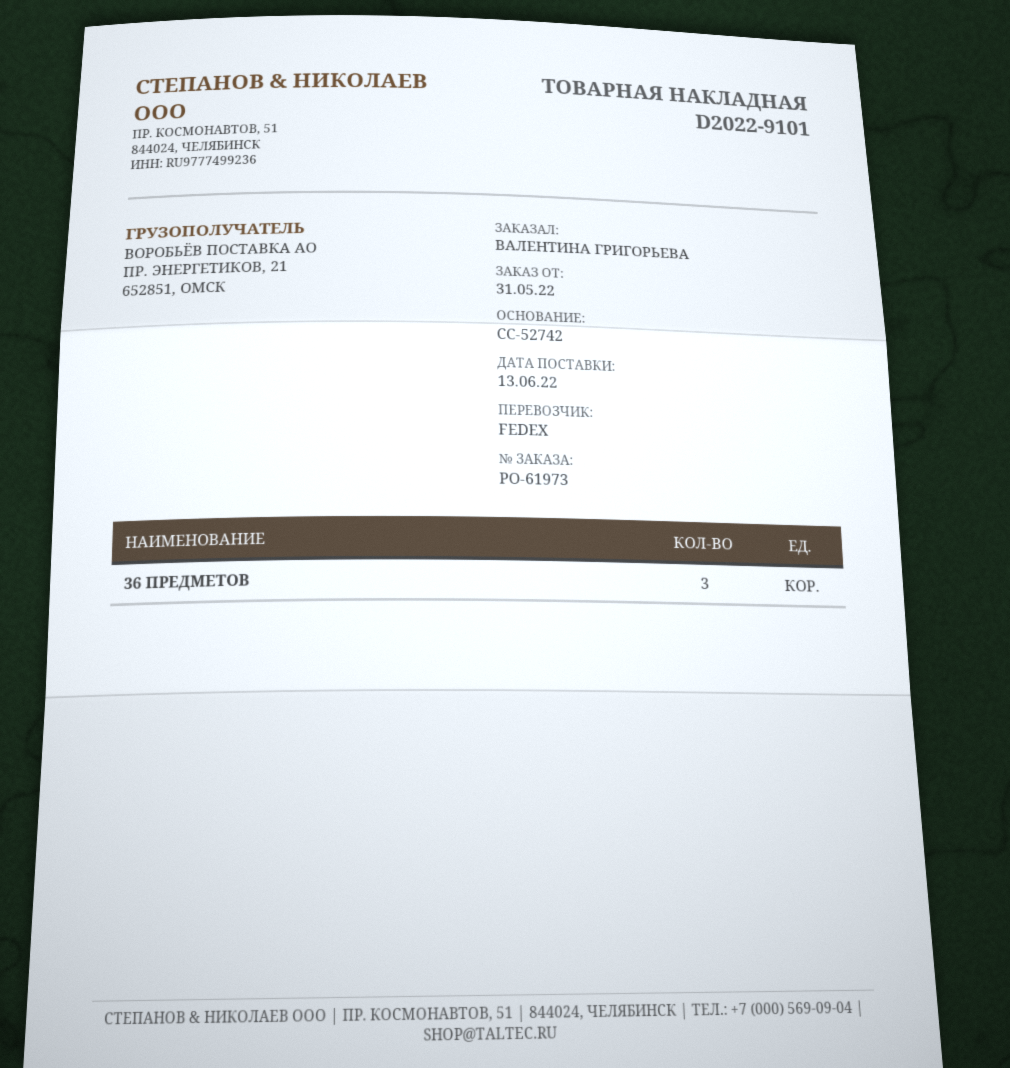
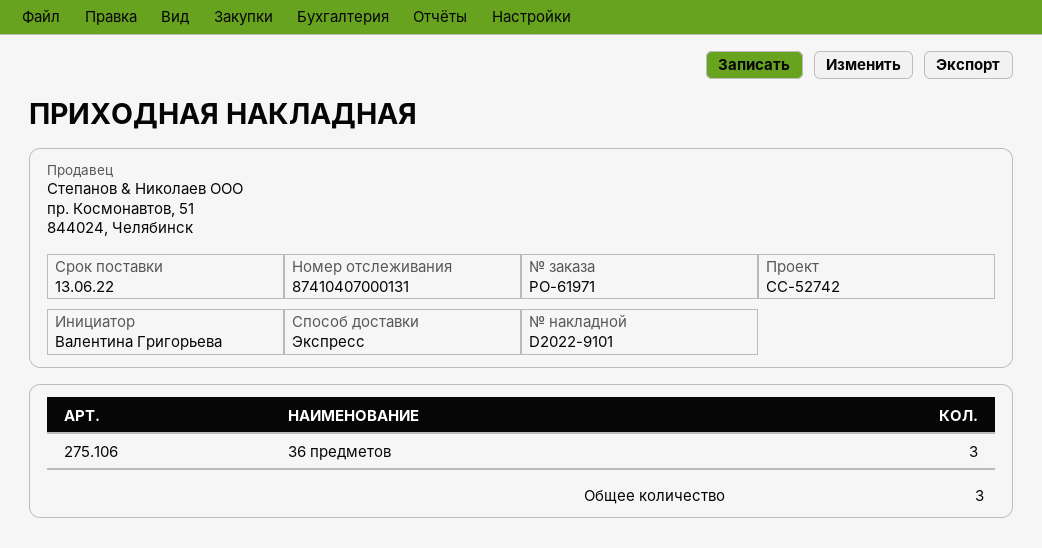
order number: PO-61973 -> PO-61971
shipping method: FedEx -> express

